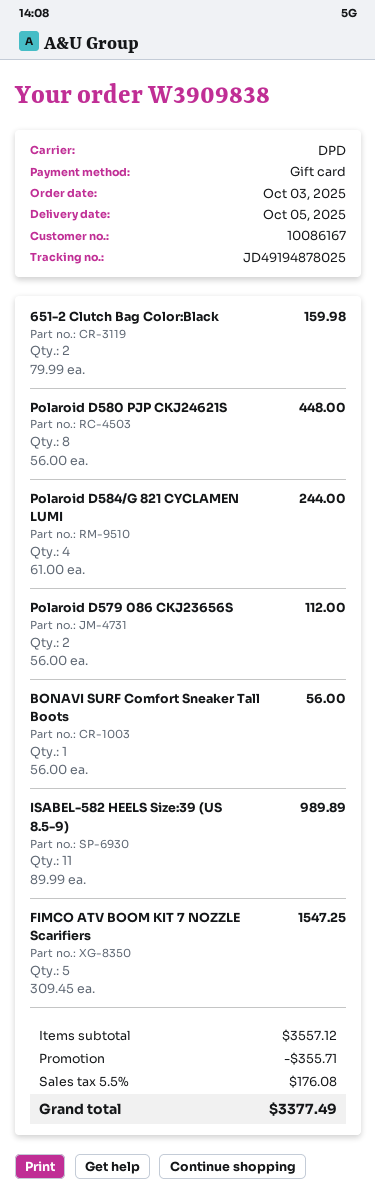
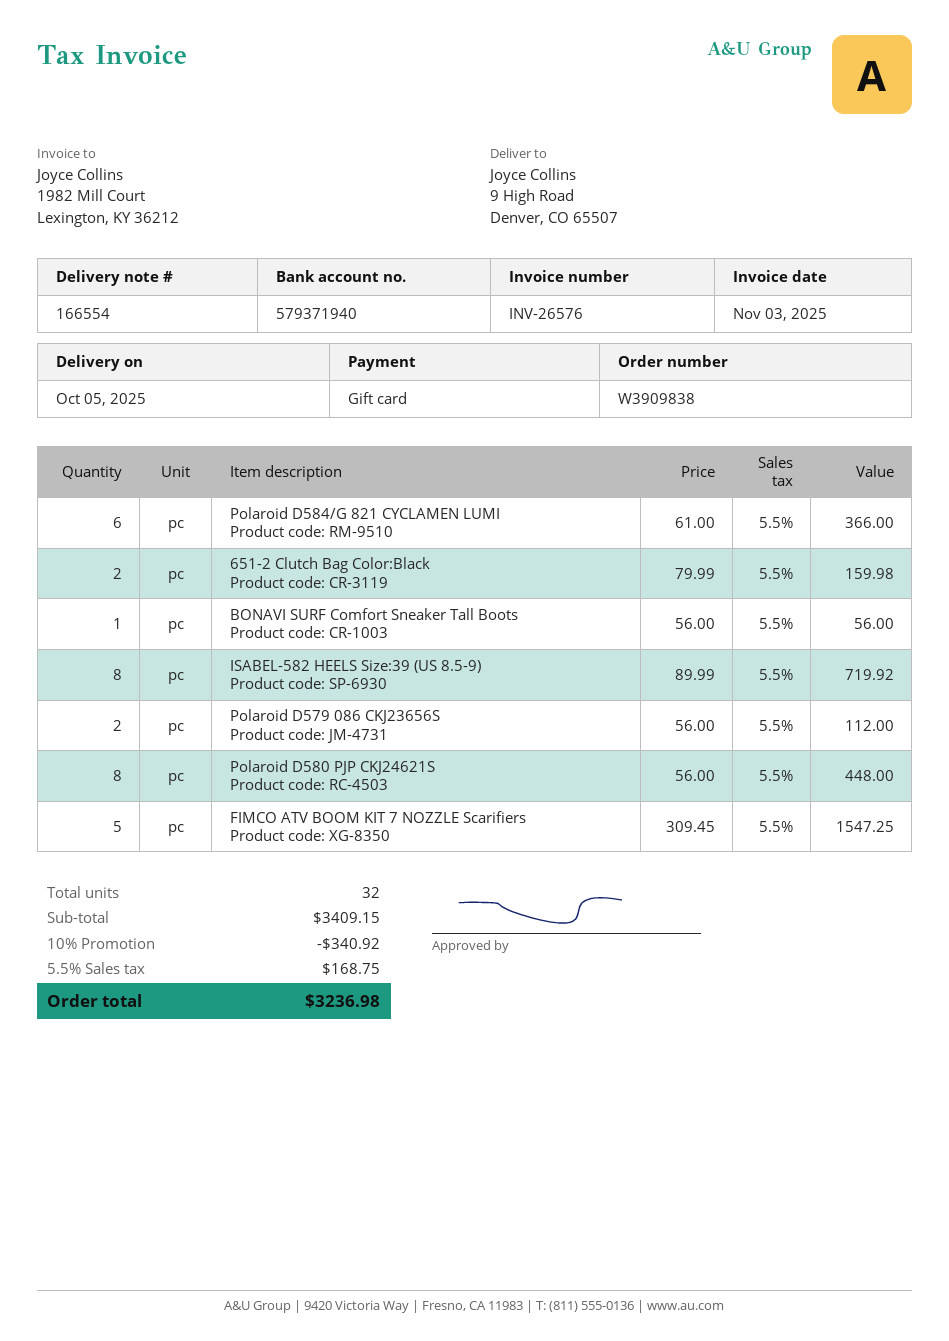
Polaroid D584/G 821 CYCLAMEN LUMI: 4 x 61.00 = 244.00 -> 6 x 61.00 = 366.00
ISABEL-582 HEELS Size:39 (US 8.5-9): 11 x 89.99 = 989.89 -> 8 x 89.99 = 719.92
subtotal: 3557.12 -> 3409.15
discount: 355.71 -> 340.92
tax: 5.5% = 176.08 -> 5.5% = 168.75
total: 3377.49 -> 3236.98

